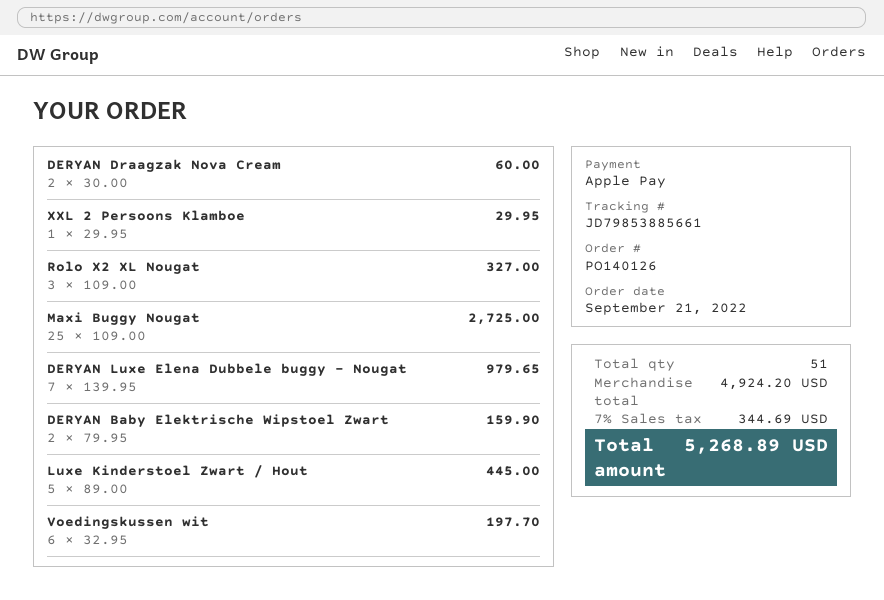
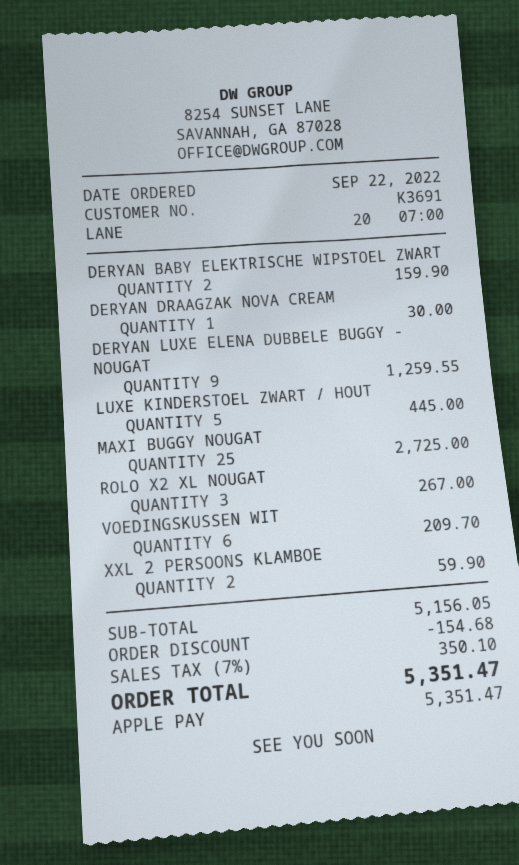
order date: 2022-09-21 -> 2022-09-22
DERYAN Draagzak Nova Cream: 2 for 60.00 -> 1 for 30.00
XXL 2 Persoons Klamboe: 1 for 29.95 -> 2 for 59.90
Rolo X2 XL Nougat: 3 for 327.00 -> 3 for 267.00
DERYAN Luxe Elena Dubbele buggy - Nougat: 7 for 979.65 -> 9 for 1259.55
Voedingskussen wit: 6 for 197.70 -> 6 for 209.70
subtotal: 4924.20 -> 5156.05
discount: none -> 154.68
tax: 7% = 344.69 -> 7% = 350.10
total: 5268.89 -> 5351.47

